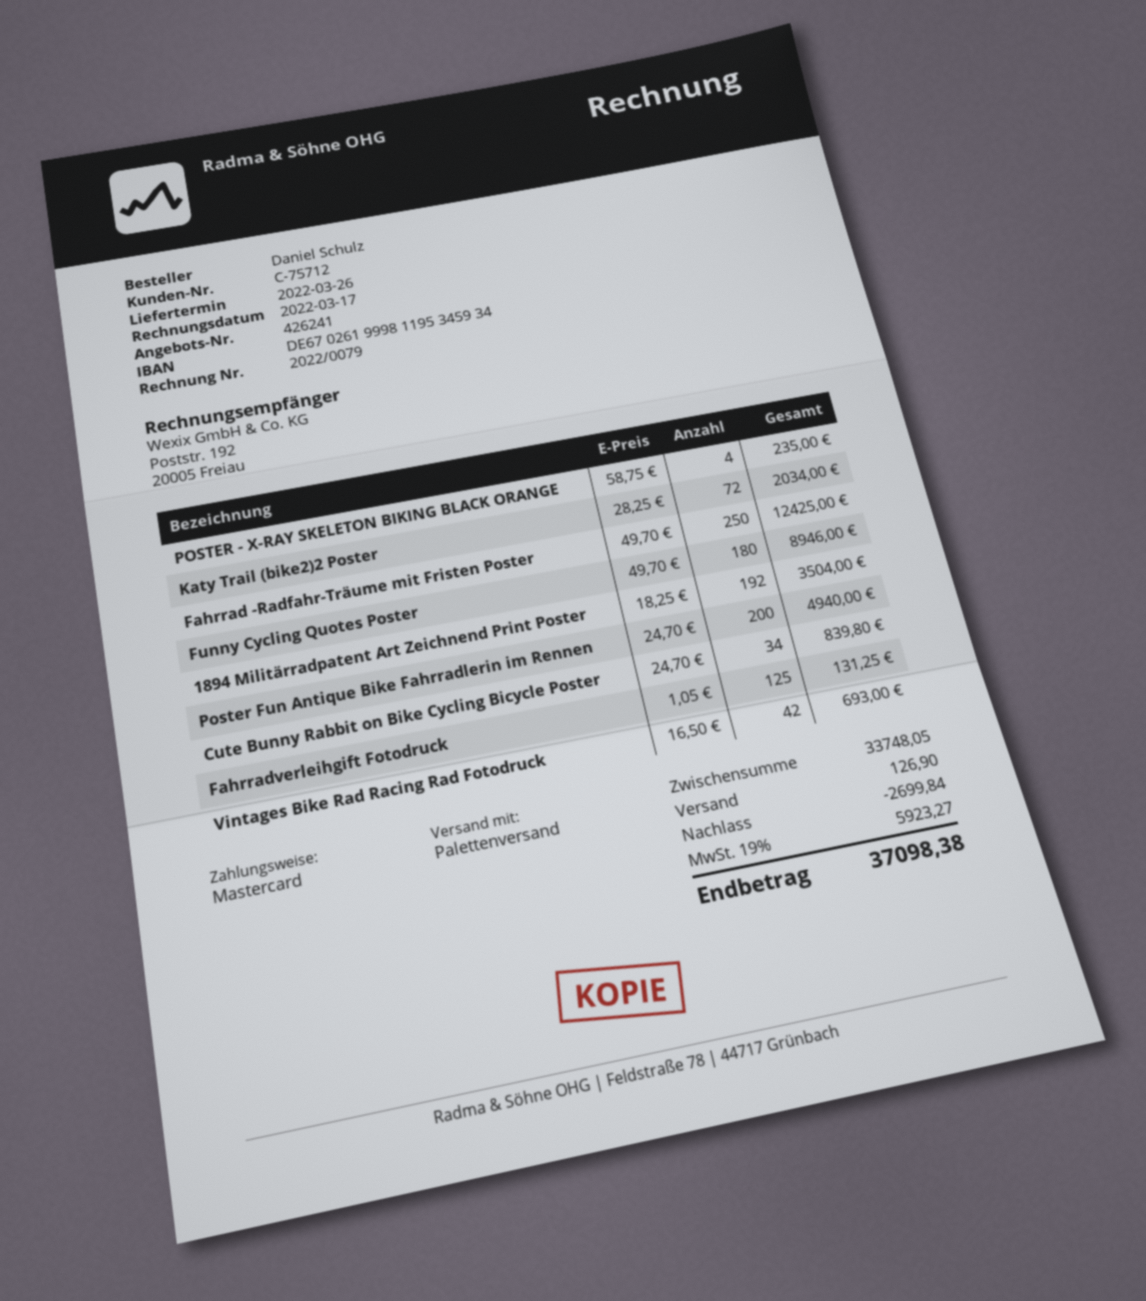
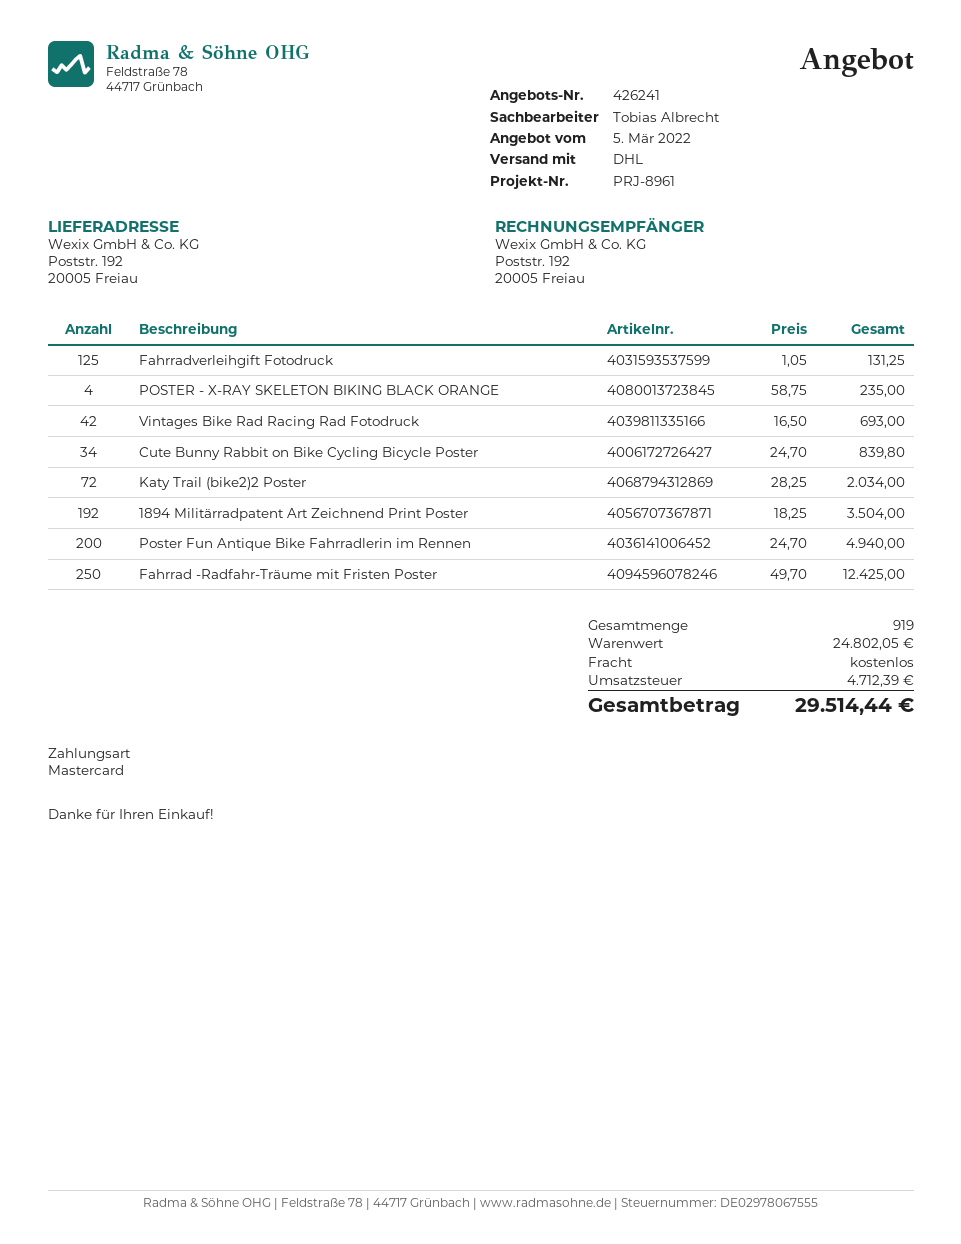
shipping method: pallet freight -> DHL
Funny Cycling Quotes Poster: 180 x 49.70 = 8946.00 -> none
subtotal: 33748.05 -> 24802.05
discount: 2699.84 -> none
shipping: 126.90 -> 0.00
tax: 5923.27 -> 4712.39
total: 37098.38 -> 29514.44

